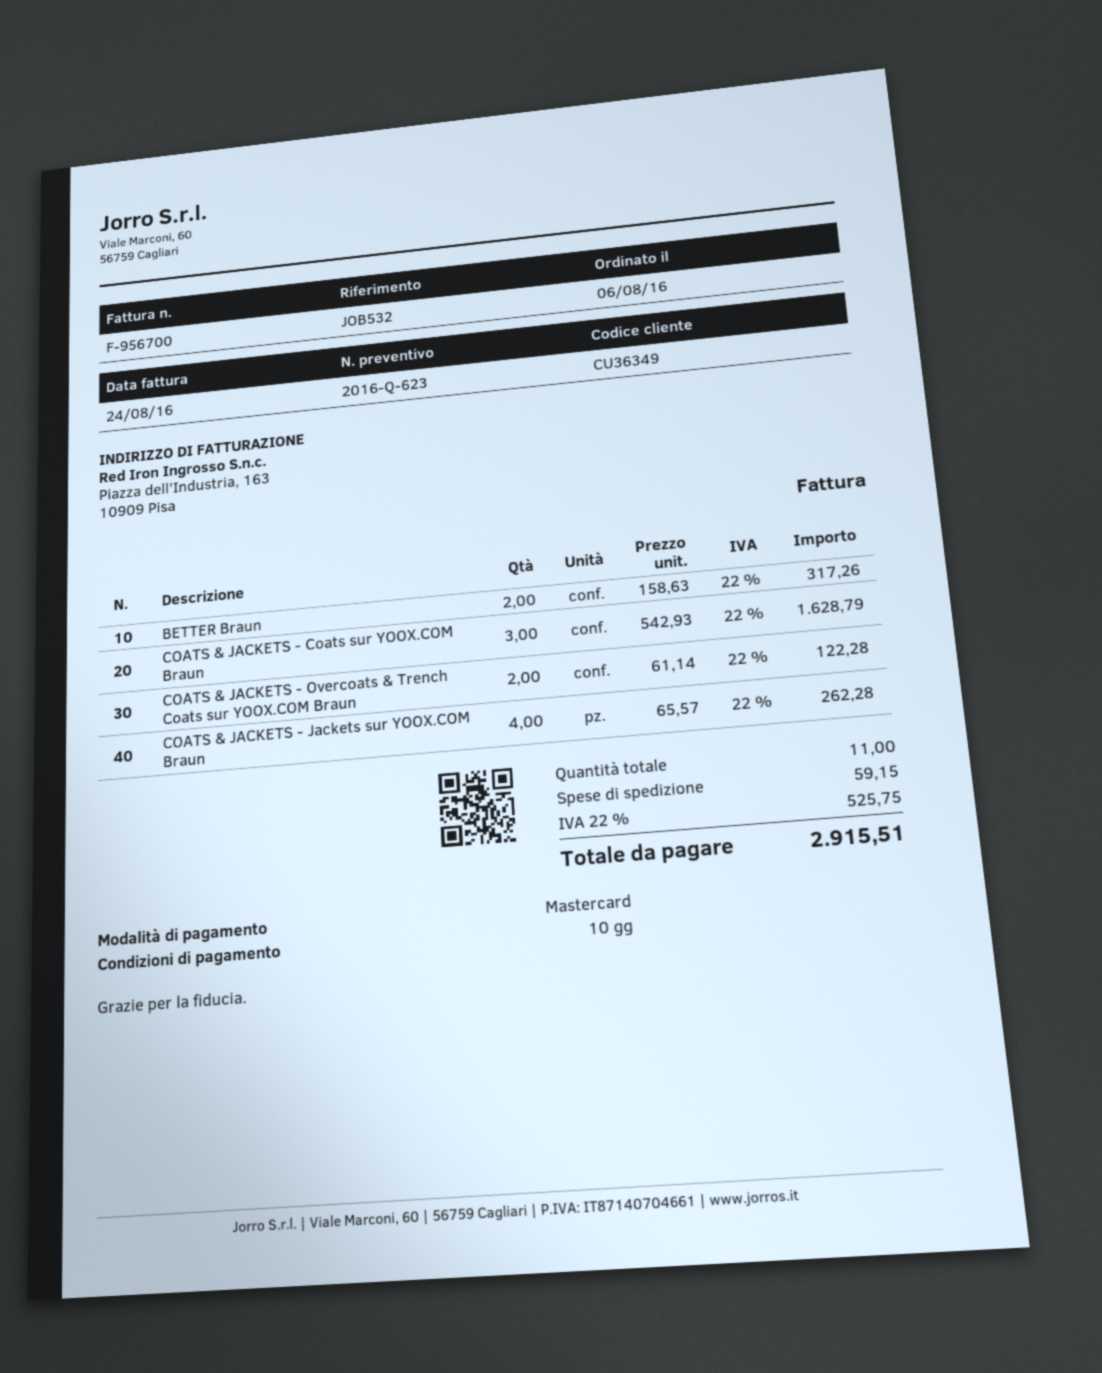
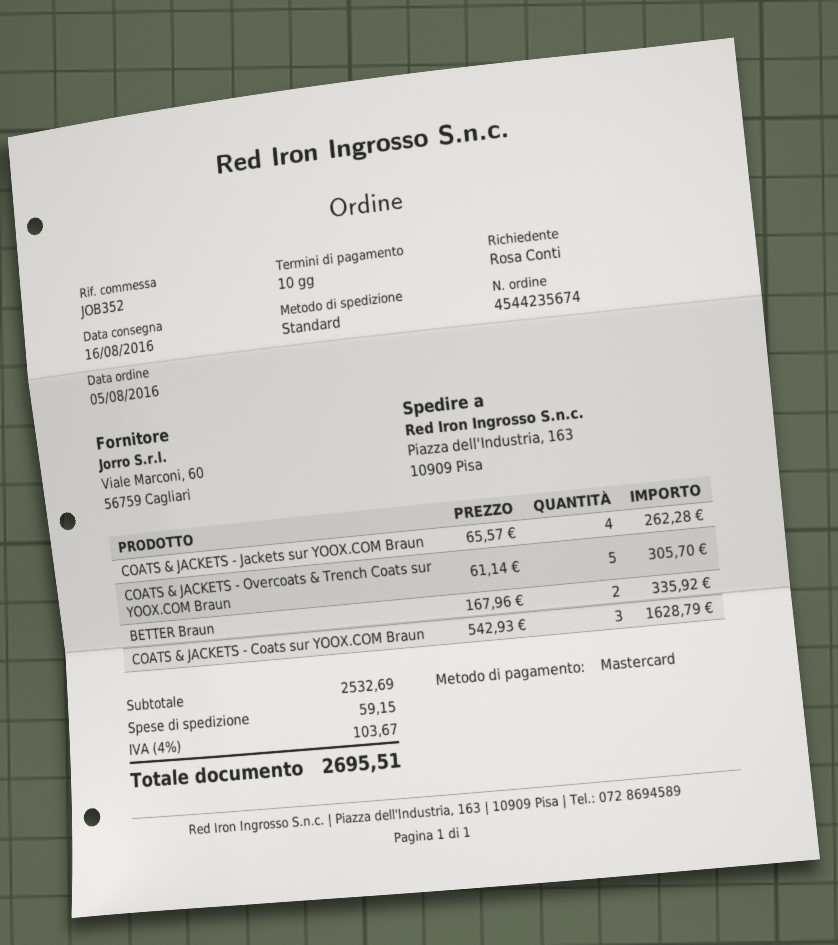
order date: 2016-08-06 -> 2016-08-05
reference: JOB532 -> JOB352
BETTER Braun: 2 x 158.63 = 317.26 -> 2 x 167.96 = 335.92
COATS & JACKETS - Overcoats & Trench Coats sur YOOX.COM Braun: 2 x 61.14 = 122.28 -> 5 x 61.14 = 305.70
tax: 22% = 525.75 -> 4% = 103.67
total: 2915.51 -> 2695.51

